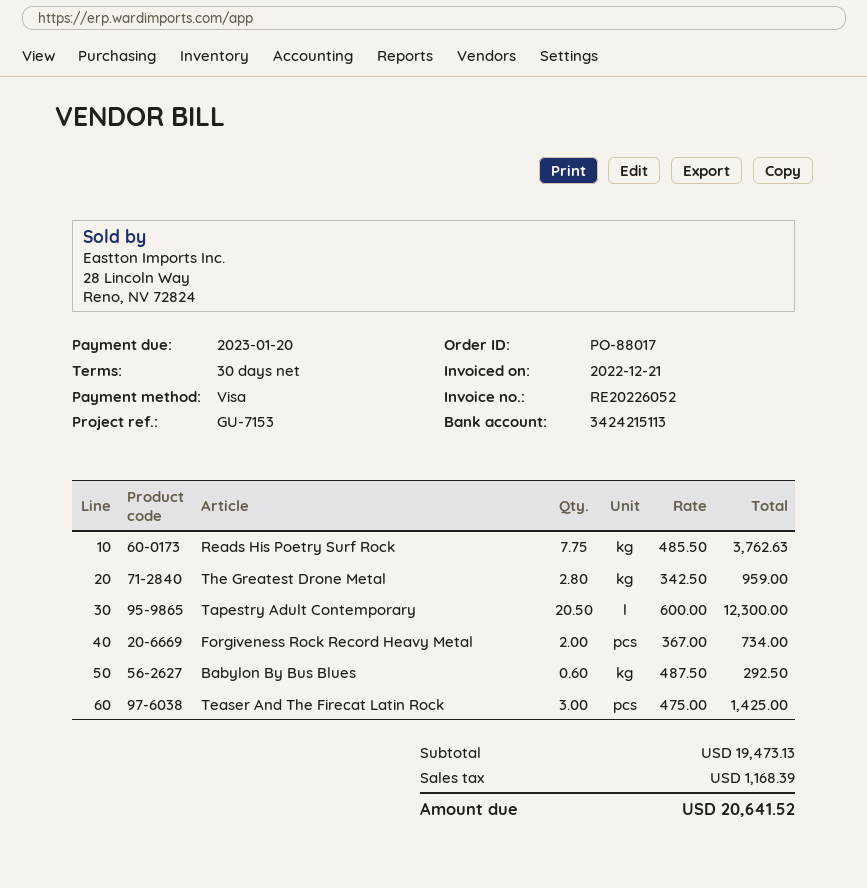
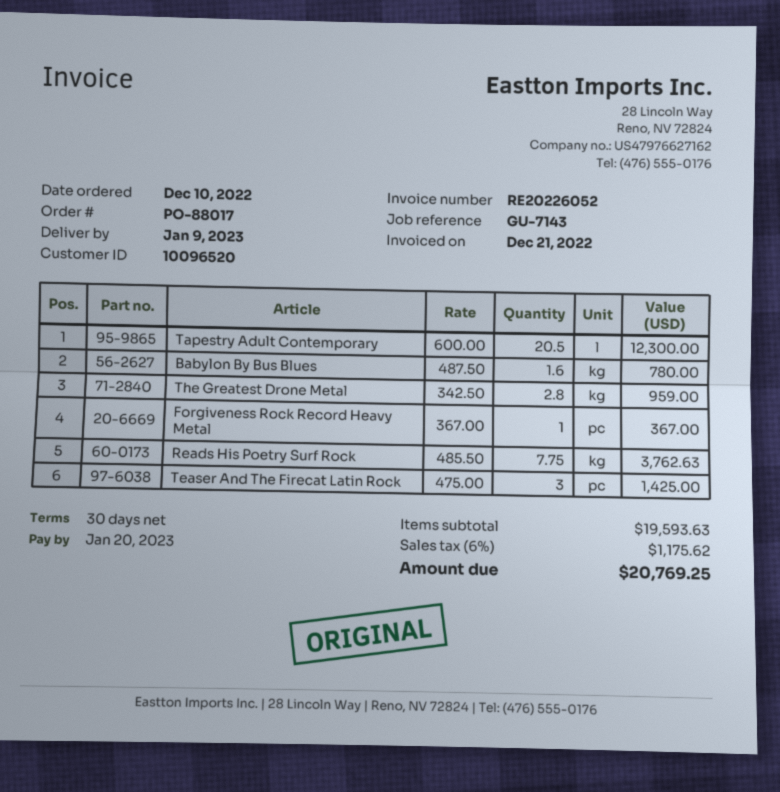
reference: GU-7153 -> GU-7143
Forgiveness Rock Record Heavy Metal: 2 x 367.00 = 734.00 -> 1 x 367.00 = 367.00
Babylon By Bus Blues: 0.6 x 487.50 = 292.50 -> 1.6 x 487.50 = 780.00
subtotal: 19473.13 -> 19593.63
tax: 1168.39 -> 1175.62
total: 20641.52 -> 20769.25

